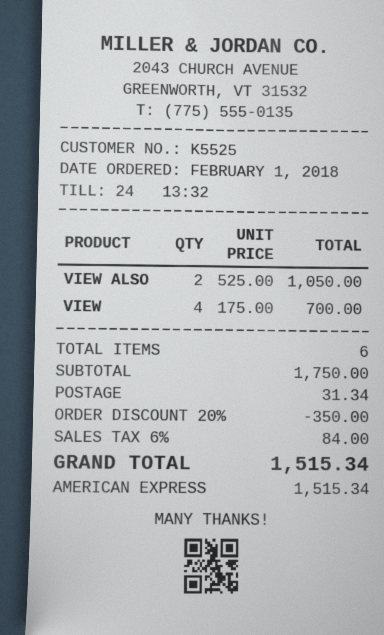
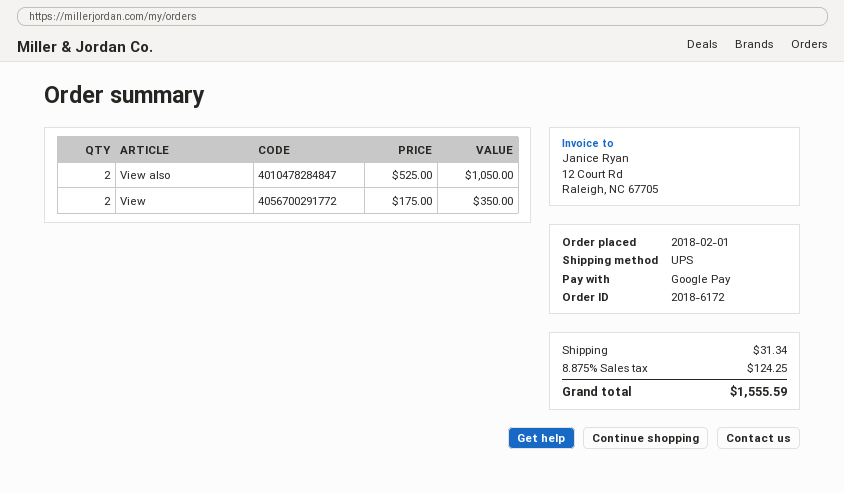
payment method: American Express -> Google Pay
VIEW: 4 x 175.00 = 700.00 -> 2 x 175.00 = 350.00
discount: 20% = 350.00 -> none
tax: 6% = 84.00 -> 8.875% = 124.25
total: 1515.34 -> 1555.59

